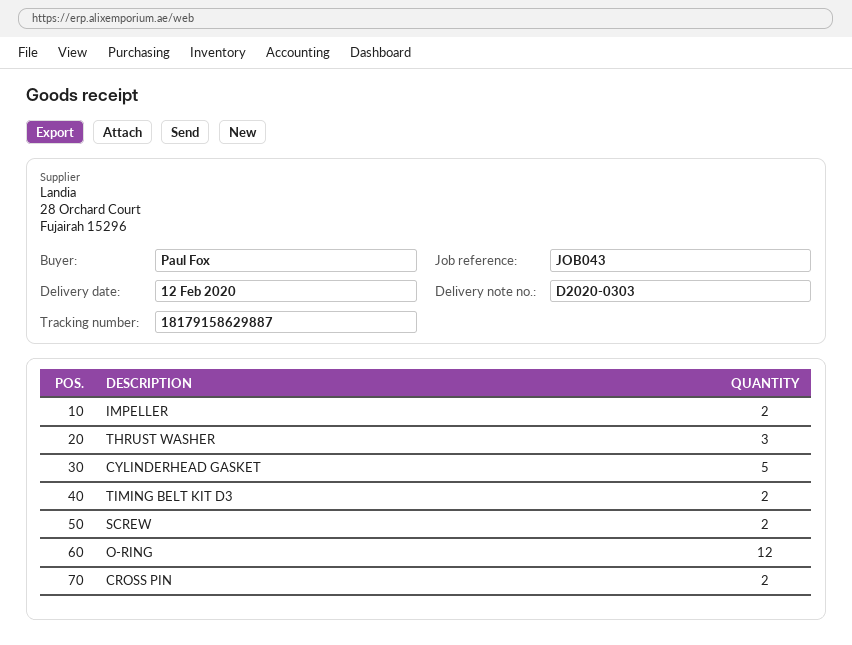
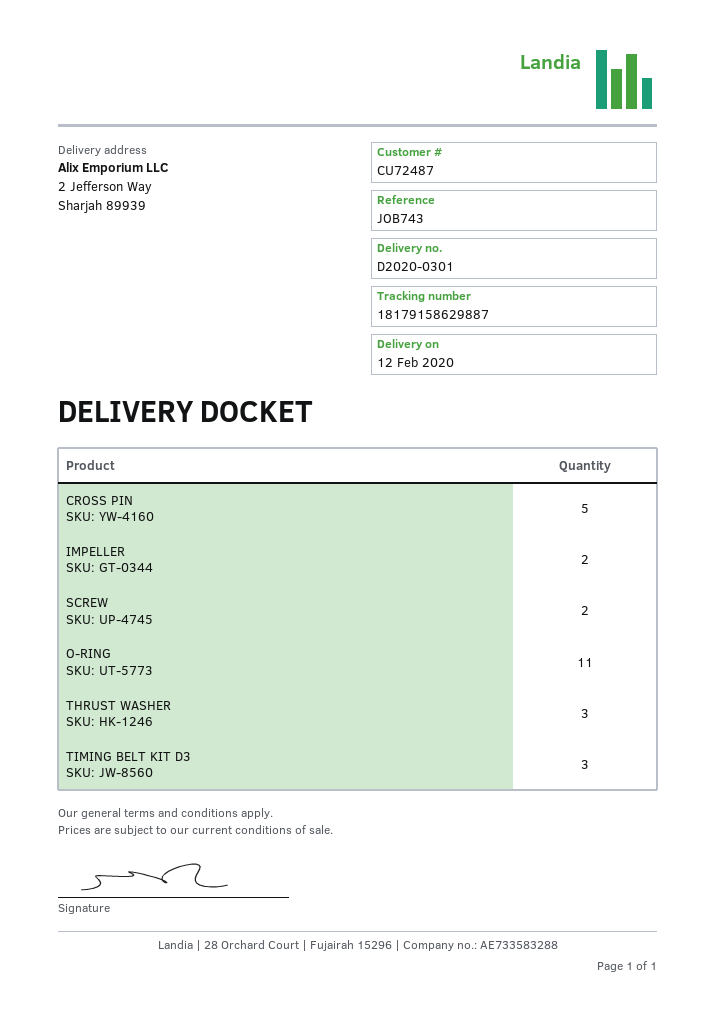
delivery note number: D2020-0303 -> D2020-0301
reference: JOB043 -> JOB743
CYLINDERHEAD GASKET: 5 -> none
TIMING BELT KIT D3: 2 -> 3
O-RING: 12 -> 11
CROSS PIN: 2 -> 5

